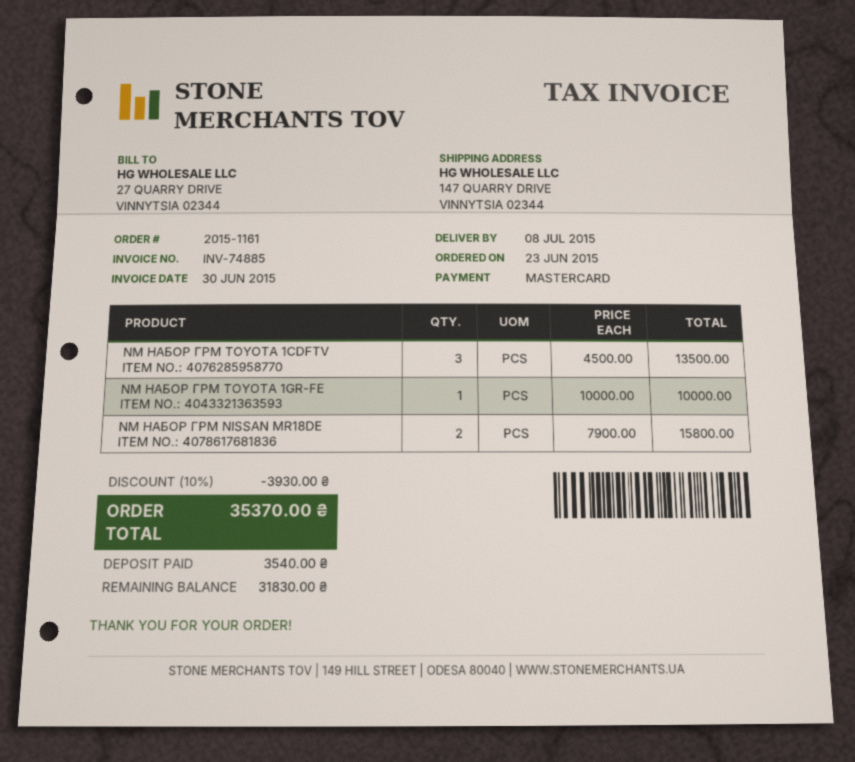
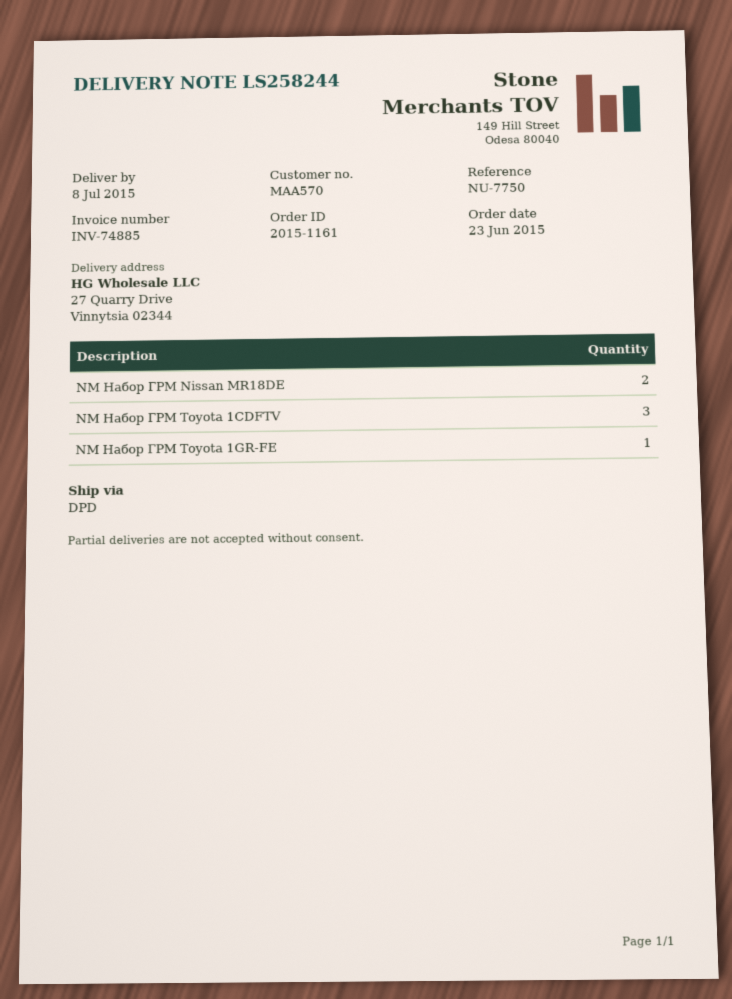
ship to: 147 QUARRY DRIVE, VINNYTSIA 02344 -> 27 Quarry Drive, Vinnytsia 02344

